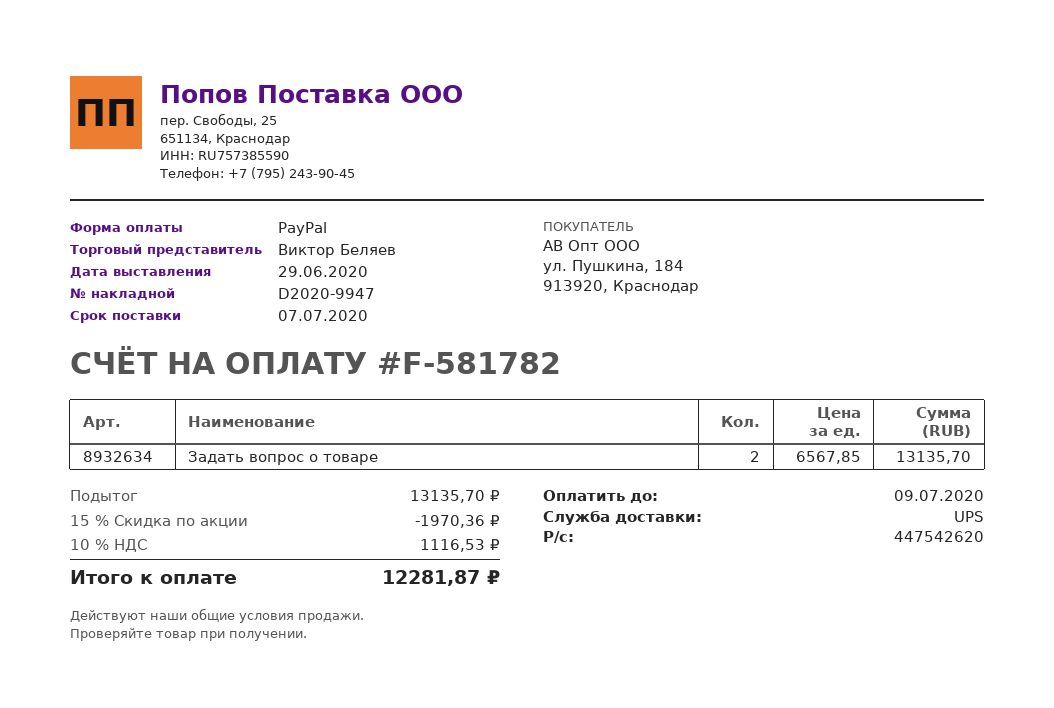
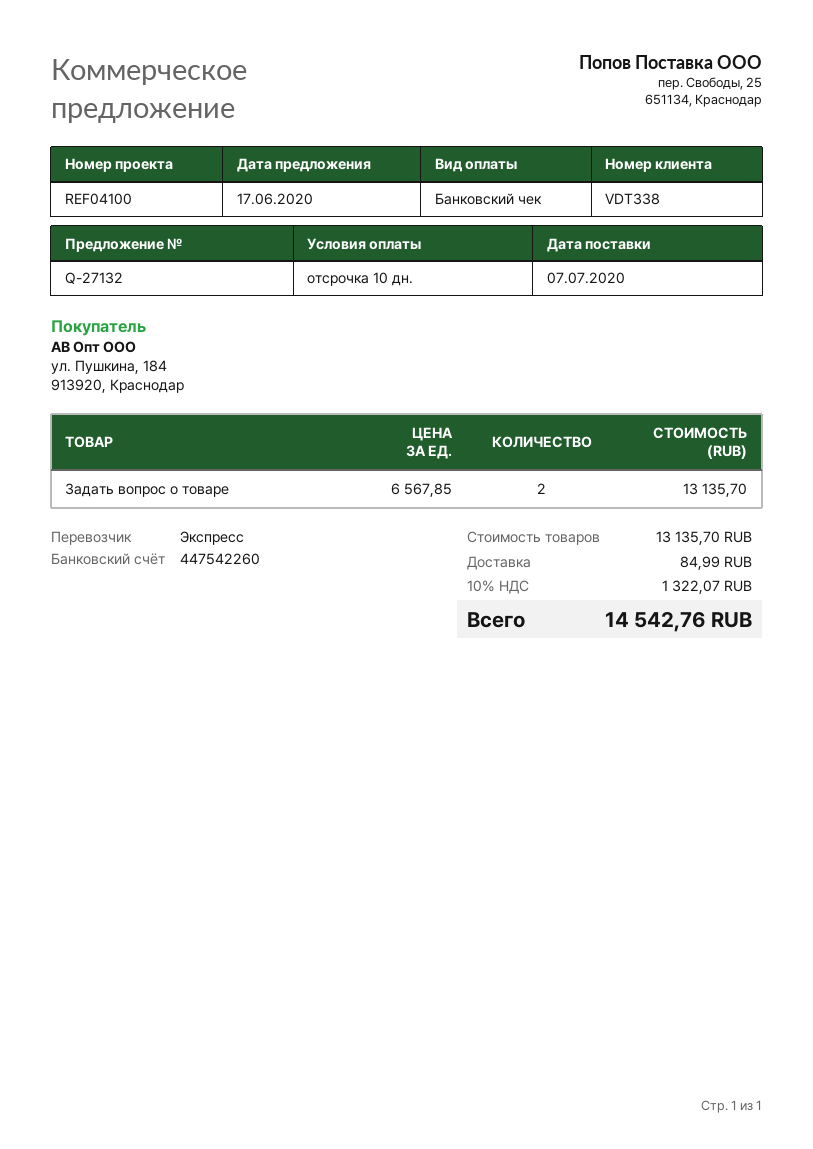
payment method: PayPal -> cheque
bank account: 447542620 -> 447542260
shipping method: UPS -> express
discount: 15% = 1970.36 -> none
shipping: none -> 84.99
tax: 10% = 1116.53 -> 10% = 1322.07
total: 12281.87 -> 14542.76

